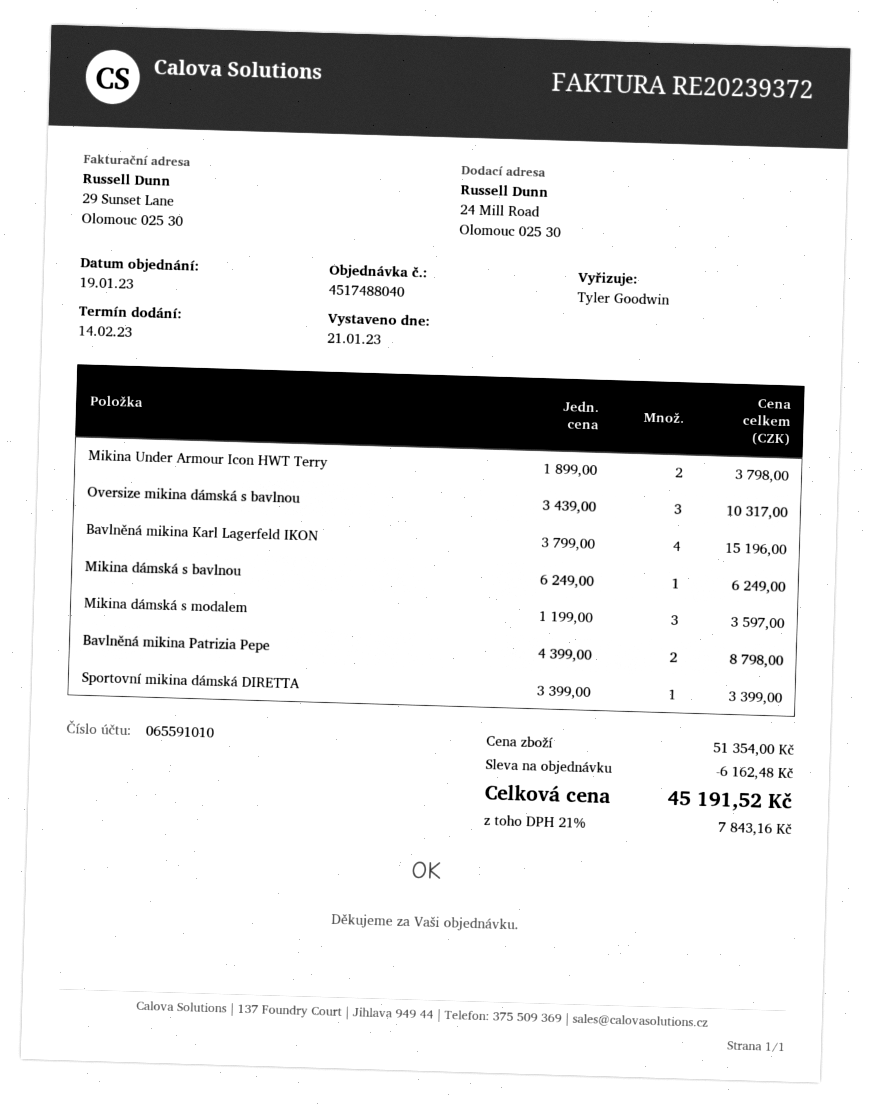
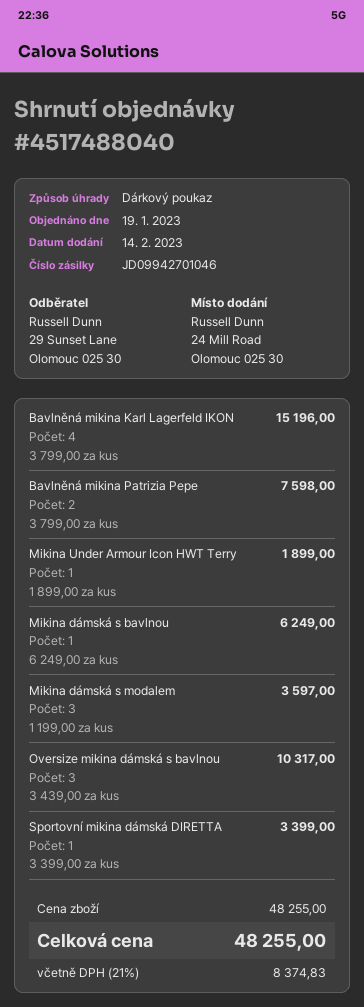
Mikina Under Armour Icon HWT Terry: 2 x 1899.00 = 3798.00 -> 1 x 1899.00 = 1899.00
Bavlněná mikina Patrizia Pepe: 2 x 4399.00 = 8798.00 -> 2 x 3799.00 = 7598.00
subtotal: 51354.00 -> 48255.00
discount: 6162.48 -> none
tax: 21% = 7843.16 -> 21% = 8374.83
total: 45191.52 -> 48255.00

